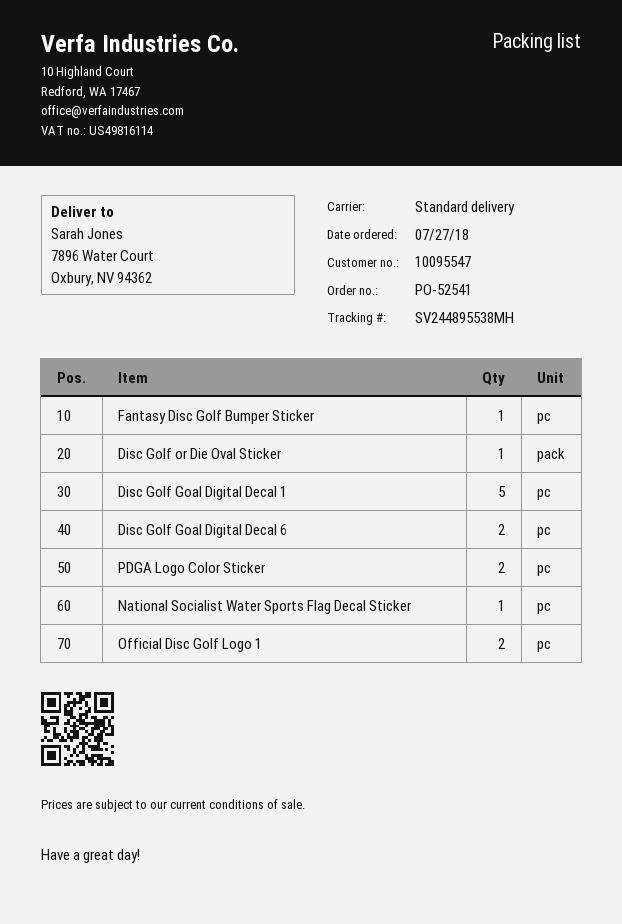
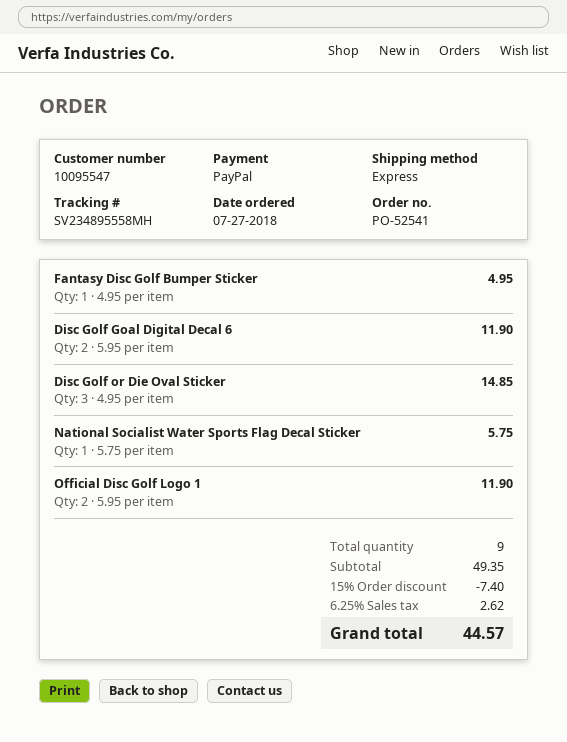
shipping method: standard -> express
tracking number: SV244895538MH -> SV234895558MH
Disc Golf or Die Oval Sticker: 1 -> 3
Disc Golf Goal Digital Decal 1: 5 -> none
PDGA Logo Color Sticker: 2 -> none

